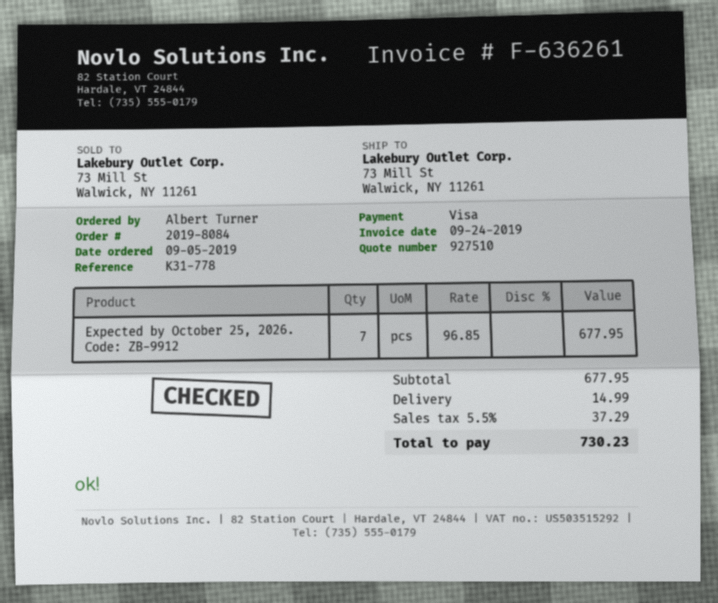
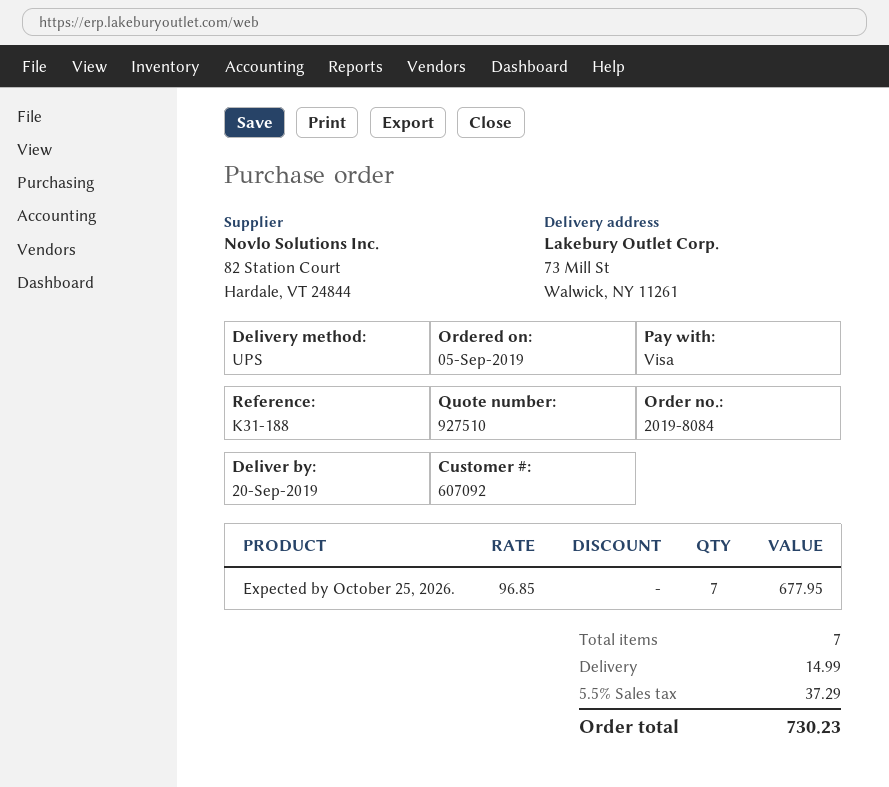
reference: K31-778 -> K31-188

